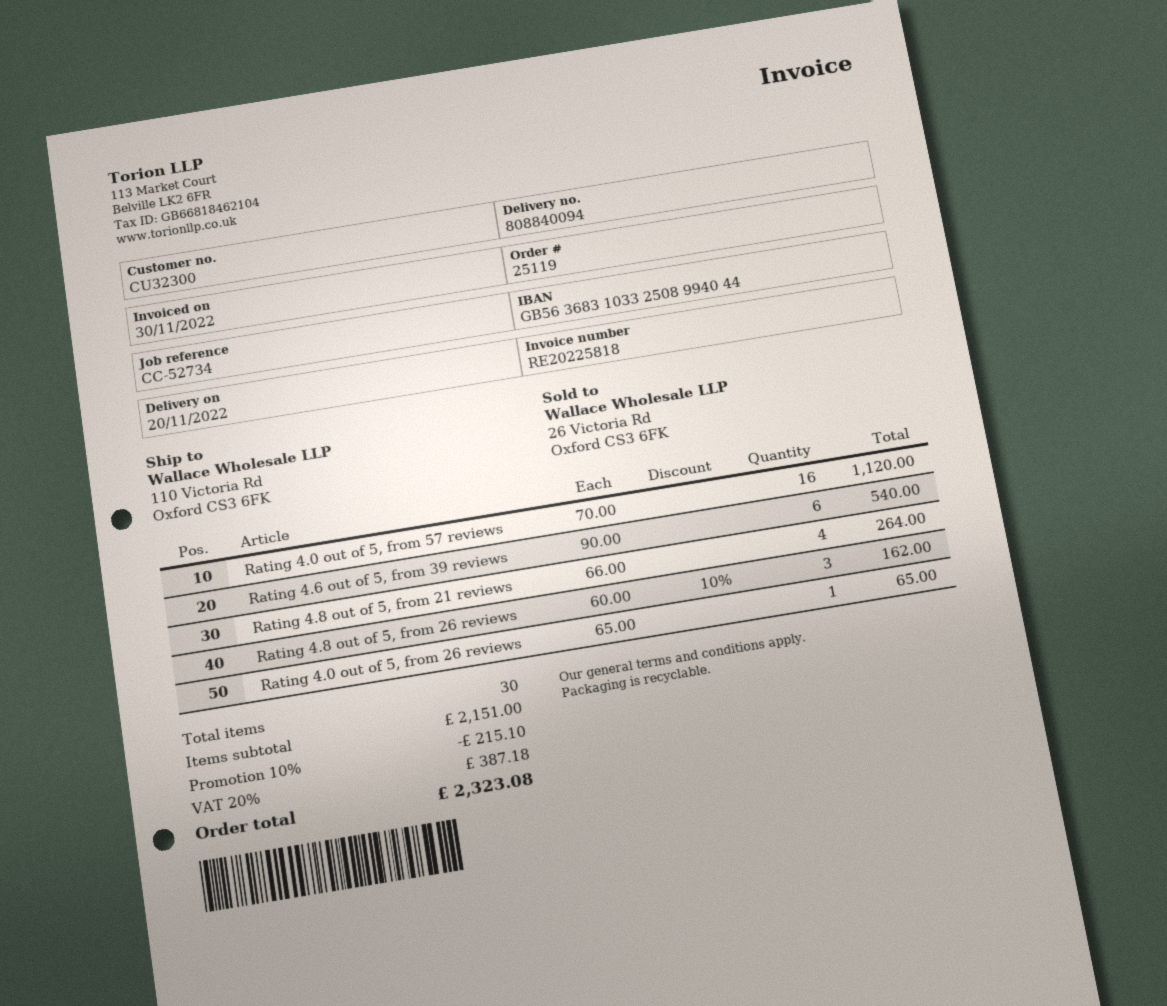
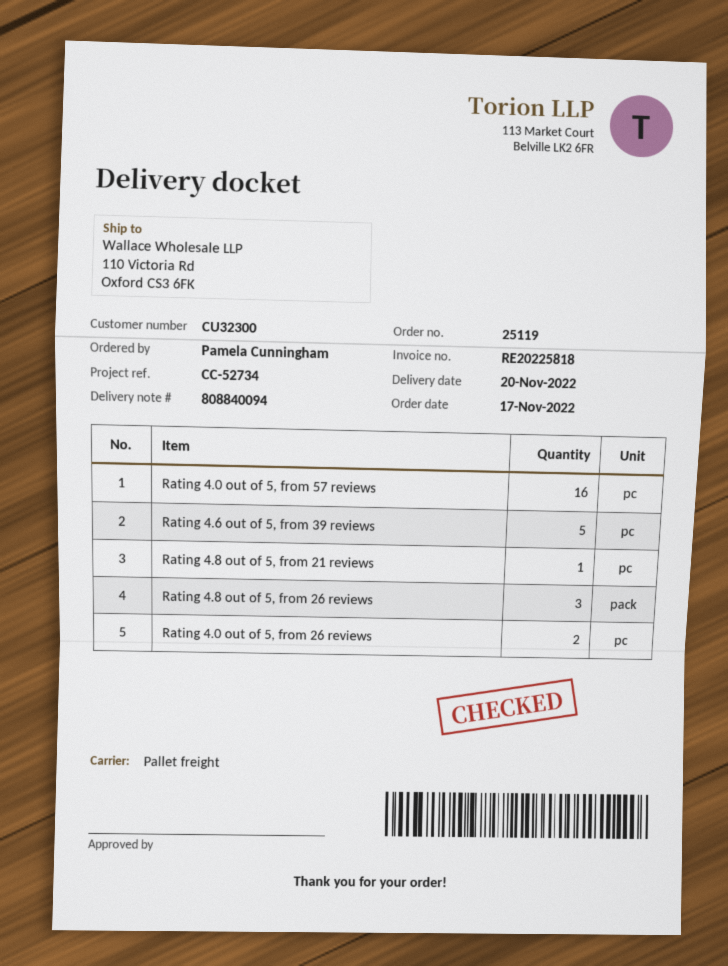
Rating 4.6 out of 5, from 39 reviews: 6 -> 5
Rating 4.8 out of 5, from 21 reviews: 4 -> 1
Rating 4.0 out of 5, from 26 reviews: 1 -> 2

